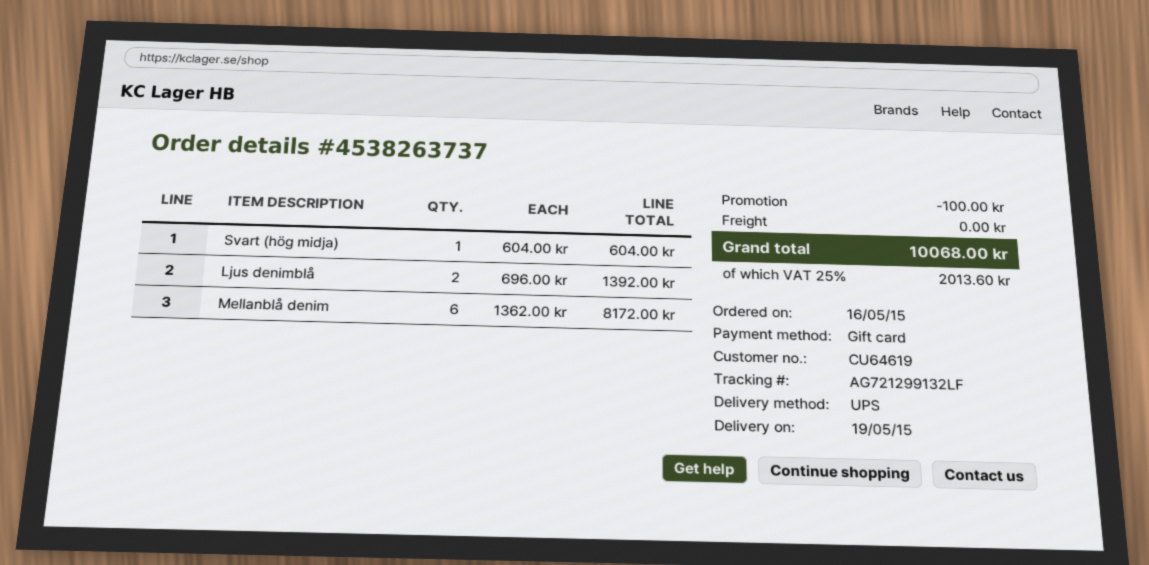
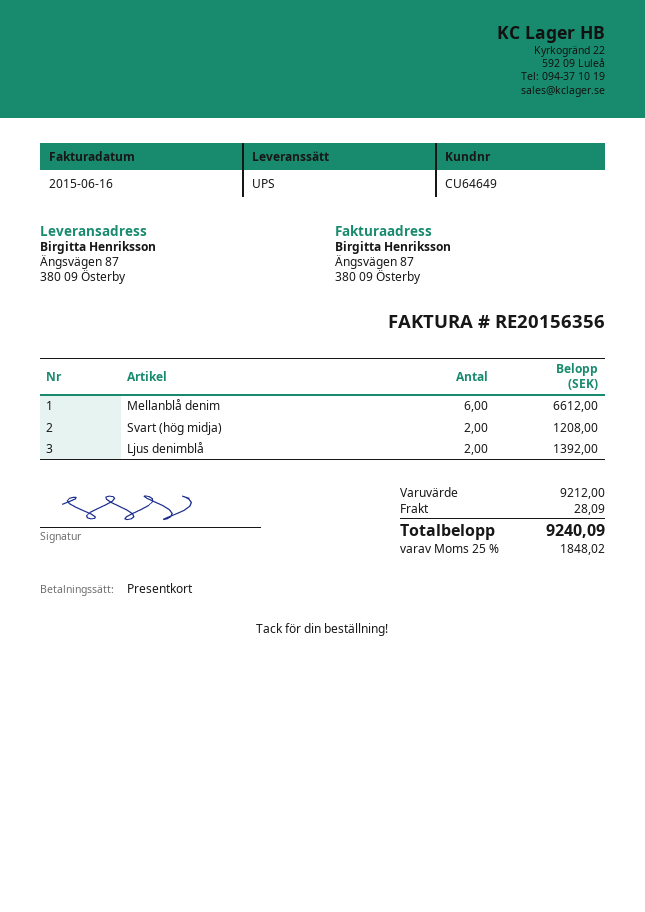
customer number: CU64619 -> CU64649
Svart (hög midja): 1 for 604.00 -> 2 for 1208.00
Mellanblå denim: 6 for 8172.00 -> 6 for 6612.00
discount: 100.00 -> none
shipping: 0.00 -> 28.09
tax: 25% = 2013.60 -> 25% = 1848.02
total: 10068.00 -> 9240.09

